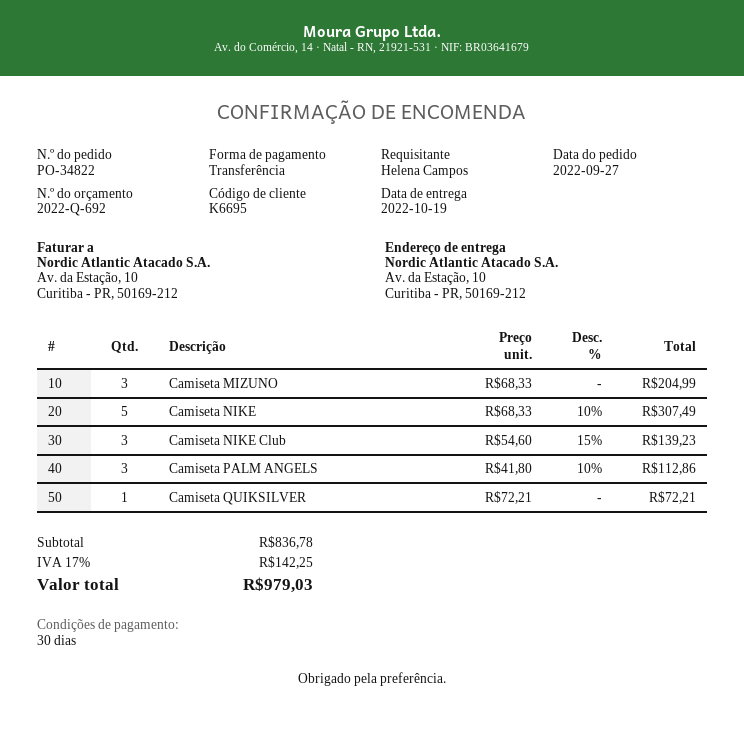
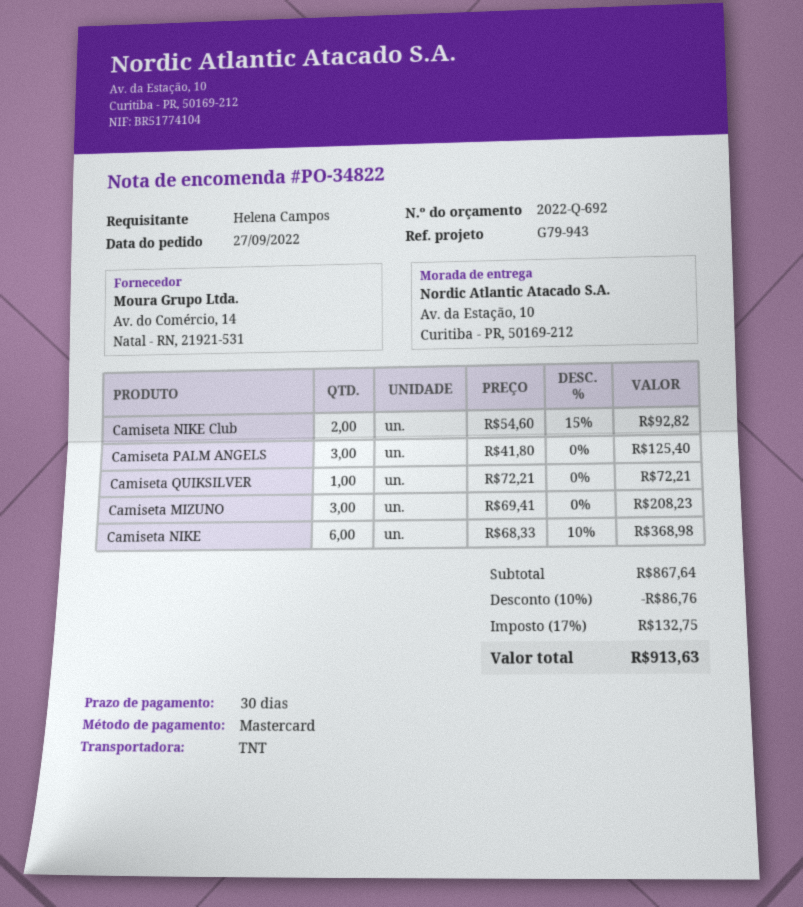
payment method: bank transfer -> Mastercard
Camiseta MIZUNO: 3 x 68.33 = 204.99 -> 3 x 69.41 = 208.23
Camiseta NIKE: 5 x 68.33 - 10% = 307.49 -> 6 x 68.33 - 10% = 368.98
Camiseta NIKE Club: 3 x 54.60 - 15% = 139.23 -> 2 x 54.60 - 15% = 92.82
Camiseta PALM ANGELS: 3 x 41.80 - 10% = 112.86 -> 3 x 41.80 = 125.40
subtotal: 836.78 -> 867.64
discount: none -> 10% = 86.76
tax: 17% = 142.25 -> 17% = 132.75
total: 979.03 -> 913.63

